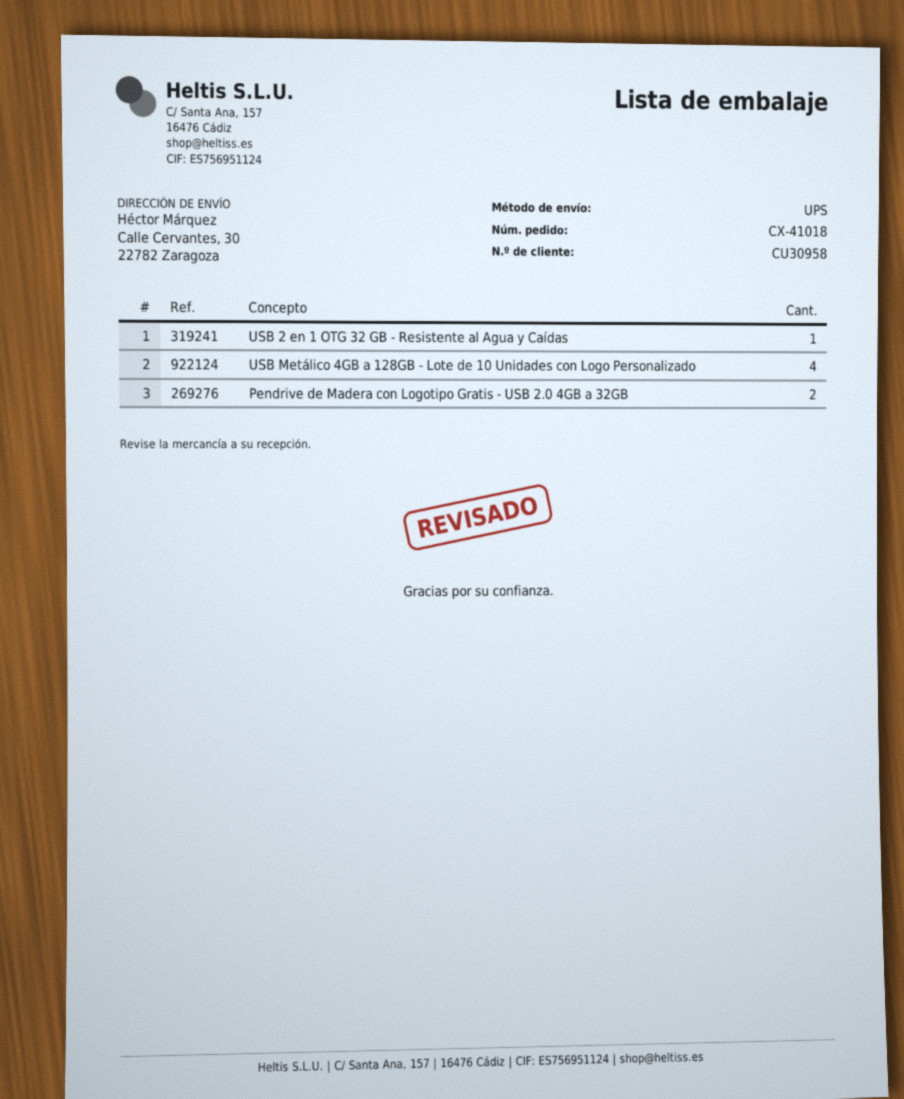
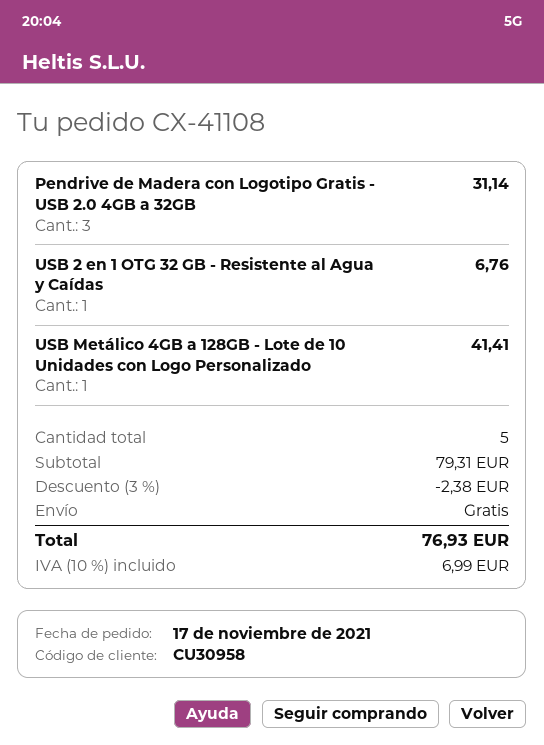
order number: CX-41018 -> CX-41108
USB Metálico 4GB a 128GB - Lote de 10 Unidades con Logo Personalizado: 4 -> 1
Pendrive de Madera con Logotipo Gratis - USB 2.0 4GB a 32GB: 2 -> 3

